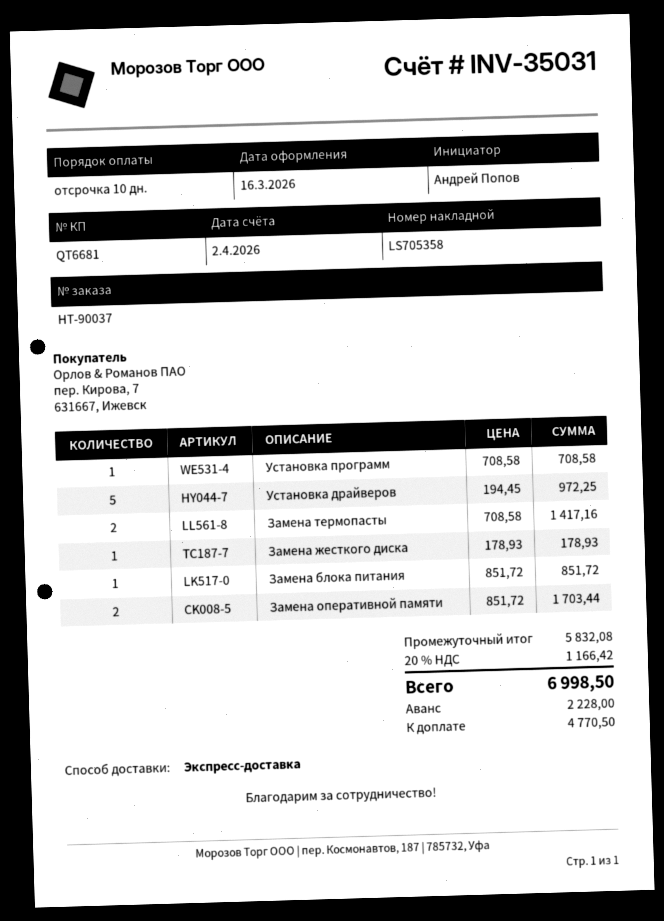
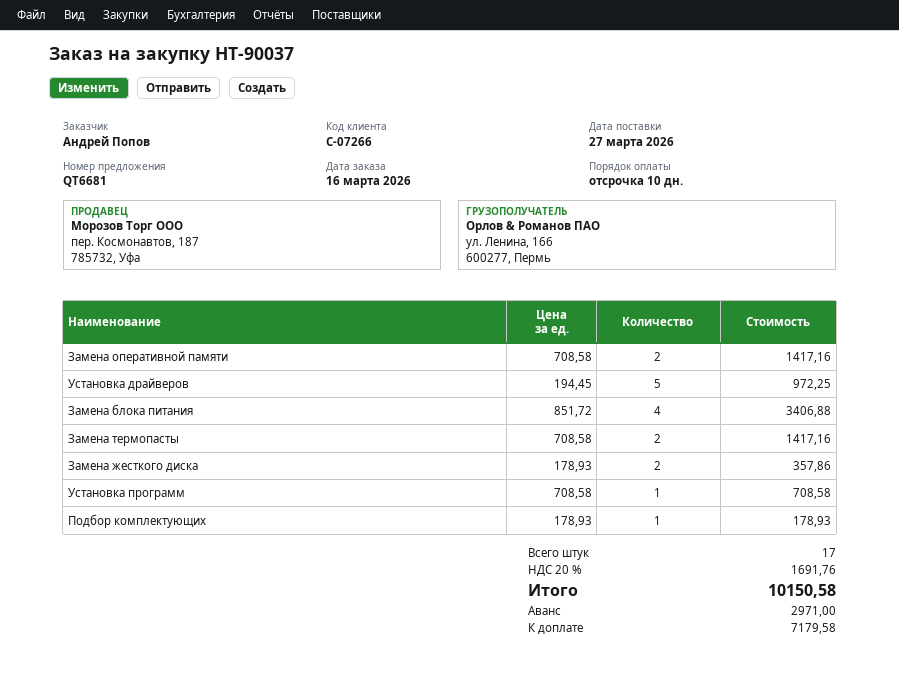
Замена жесткого диска: 1 x 178.93 = 178.93 -> 2 x 178.93 = 357.86
Замена блока питания: 1 x 851.72 = 851.72 -> 4 x 851.72 = 3406.88
Замена оперативной памяти: 2 x 851.72 = 1703.44 -> 2 x 708.58 = 1417.16
Подбор комплектующих: none -> 1 x 178.93 = 178.93
tax: 20% = 1166.42 -> 20% = 1691.76
total: 6998.50 -> 10150.58
deposit: 2228.00 -> 2971.00
balance: 4770.50 -> 7179.58

